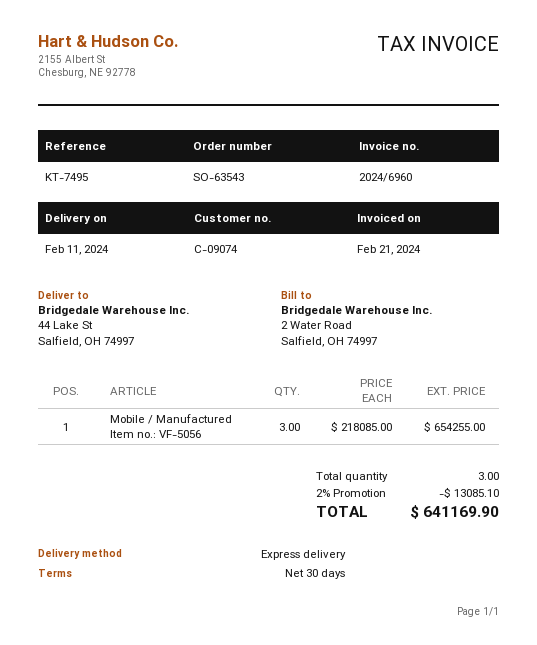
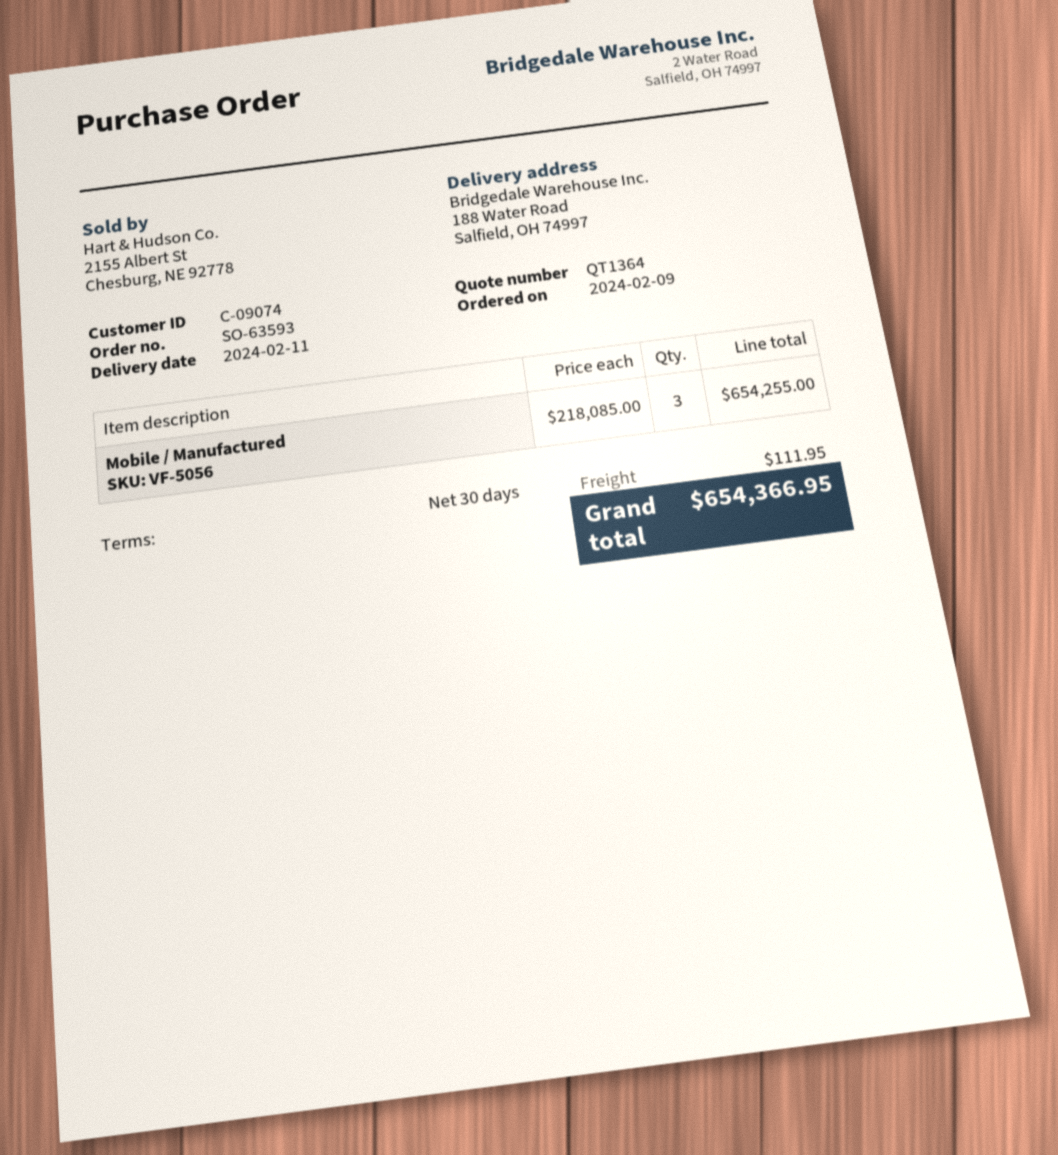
order number: SO-63543 -> SO-63593
ship to: 44 Lake St, Salfield, OH 74997 -> 188 Water Road, Salfield, OH 74997
discount: 2% = 13085.10 -> none
shipping: none -> 111.95
total: 641169.90 -> 654366.95

